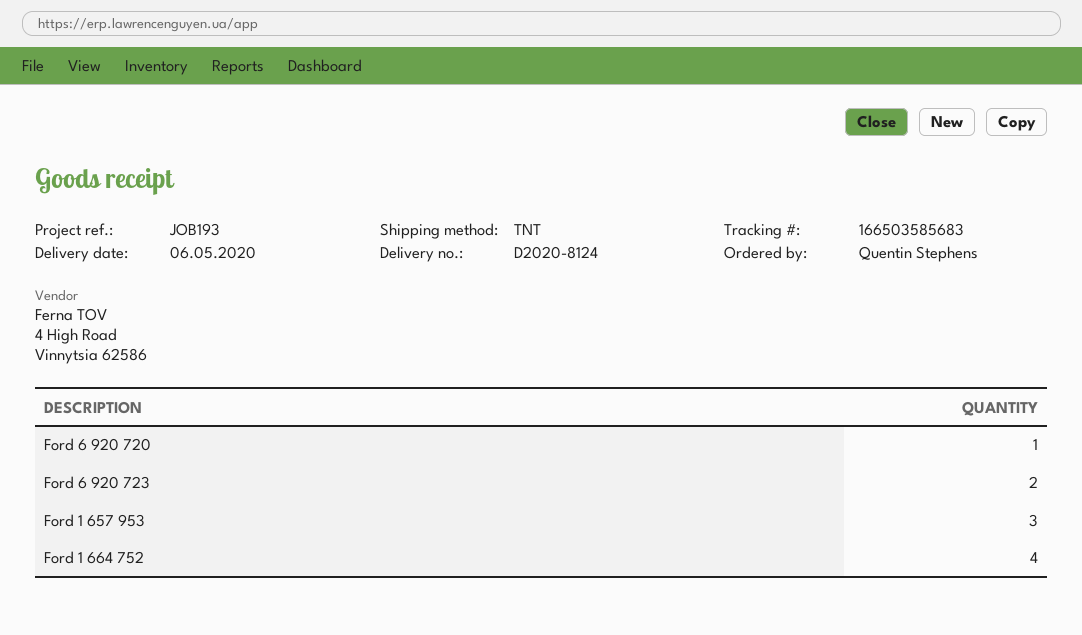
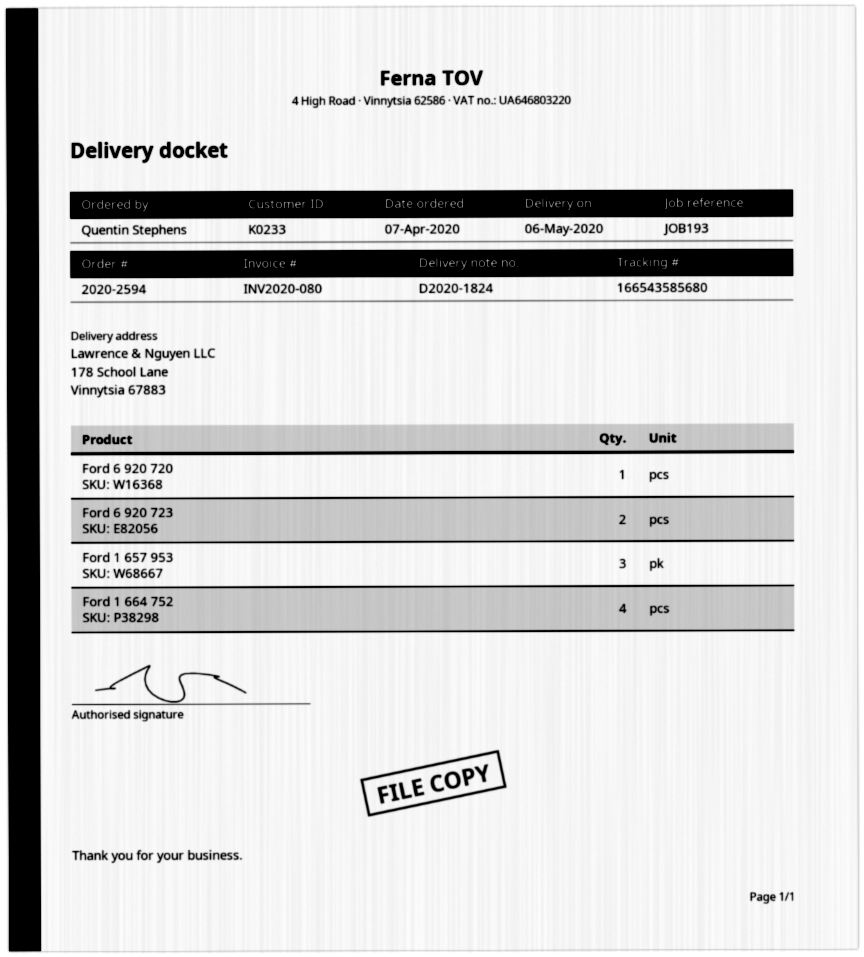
delivery note number: D2020-8124 -> D2020-1824
tracking number: 166503585683 -> 166543585680

